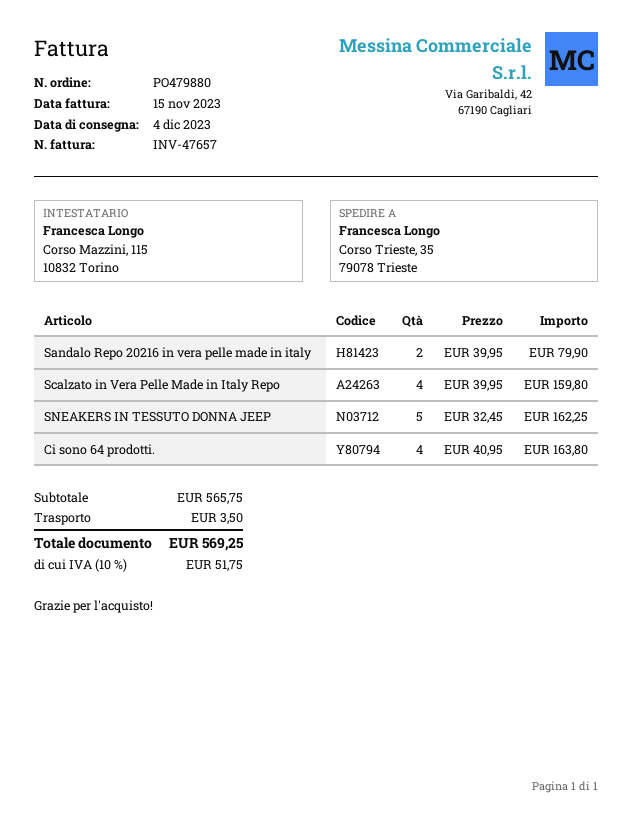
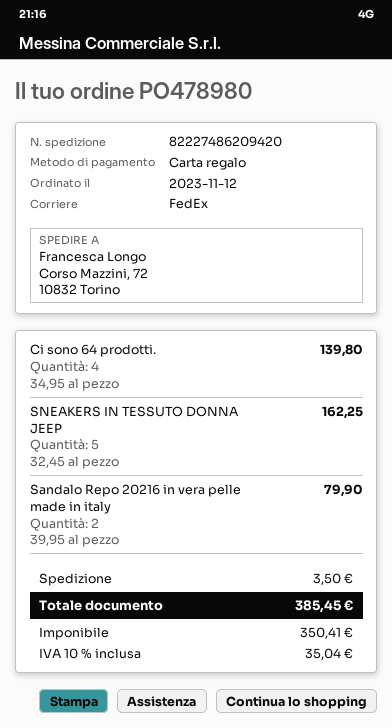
order number: PO479880 -> PO478980
ship to: Corso Trieste, 35, 79078 Trieste -> Corso Mazzini, 72, 10832 Torino
Scalzato in Vera Pelle Made in Italy Repo: 4 x 39.95 = 159.80 -> none
Ci sono 64 prodotti.: 4 x 40.95 = 163.80 -> 4 x 34.95 = 139.80
tax: 10% = 51.75 -> 10% = 35.04
total: 569.25 -> 385.45

